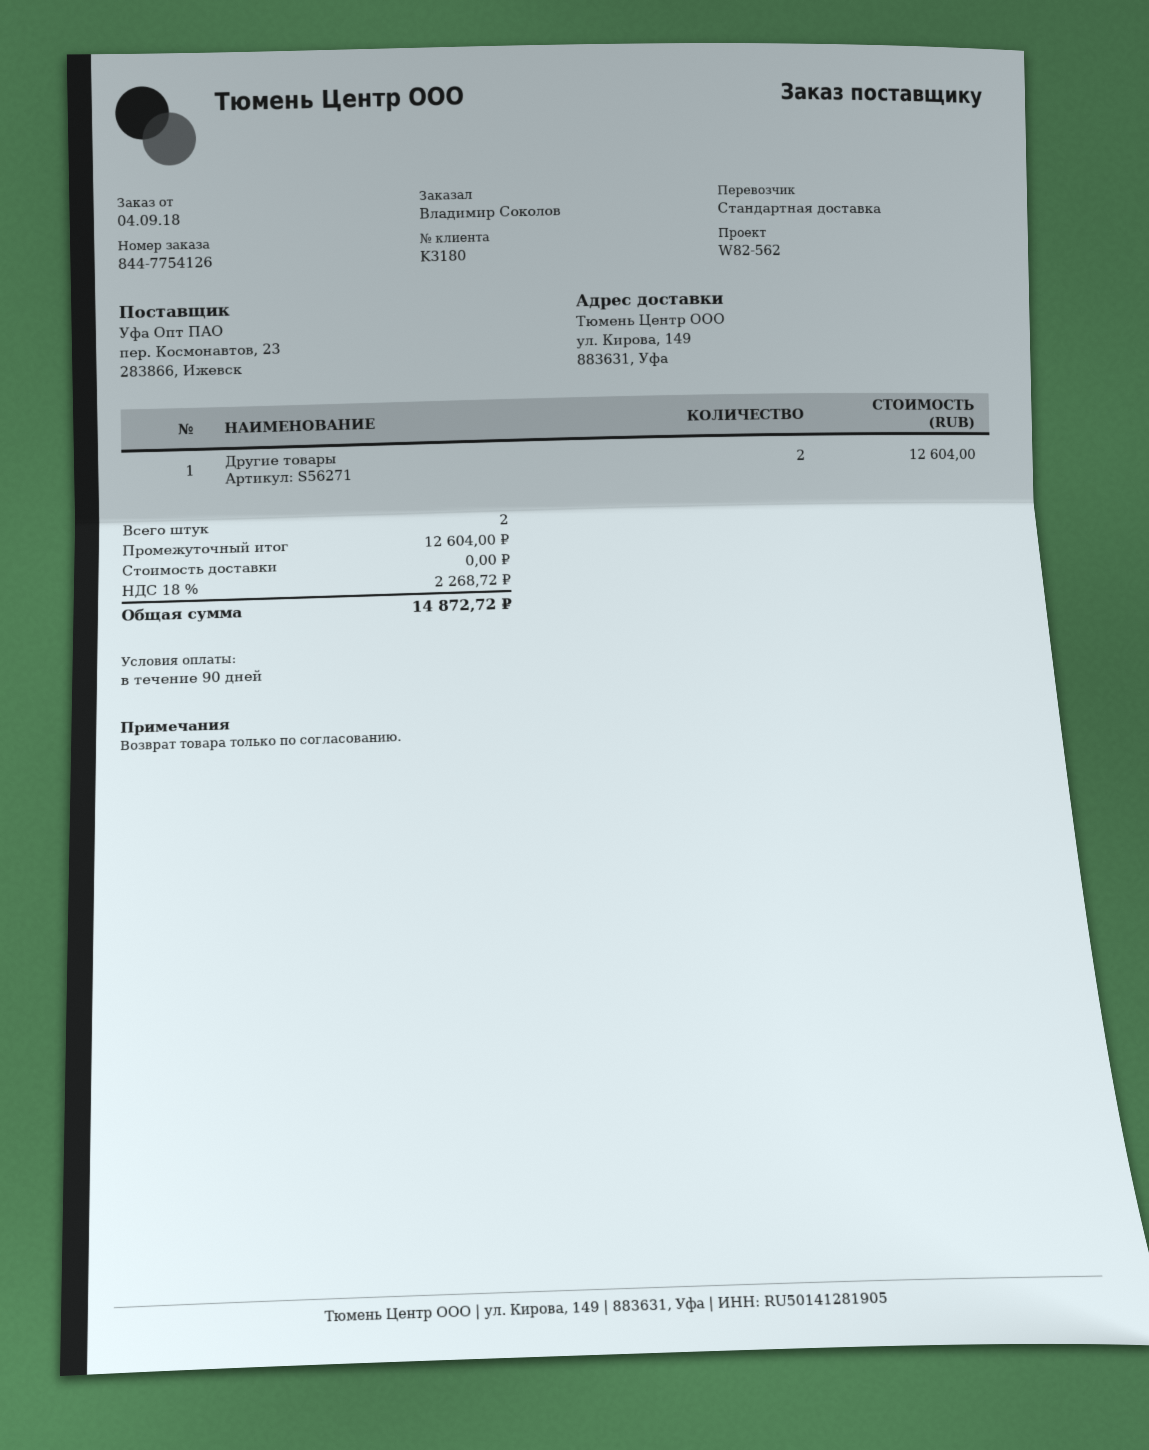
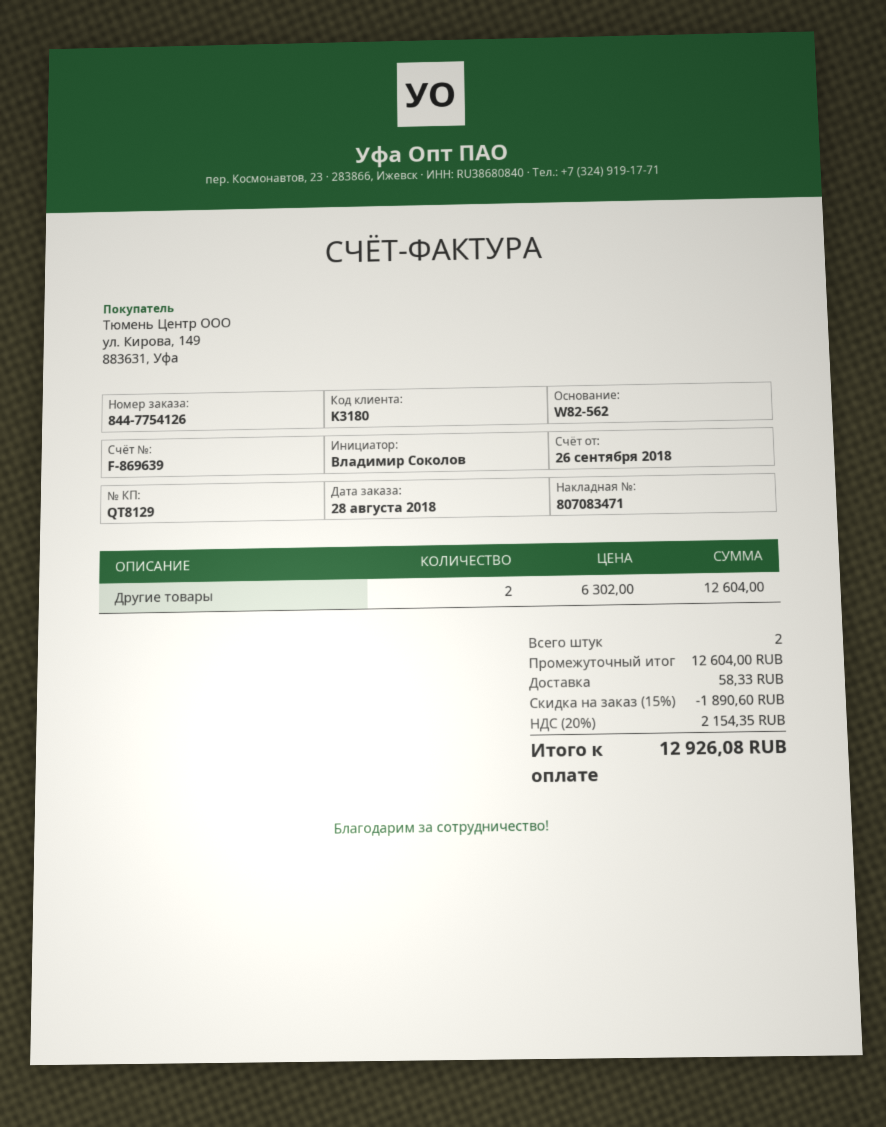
order date: 2018-09-04 -> 2018-08-28
discount: none -> 15% = 1890.60
shipping: 0.00 -> 58.33
tax: 18% = 2268.72 -> 20% = 2154.35
total: 14872.72 -> 12926.08

